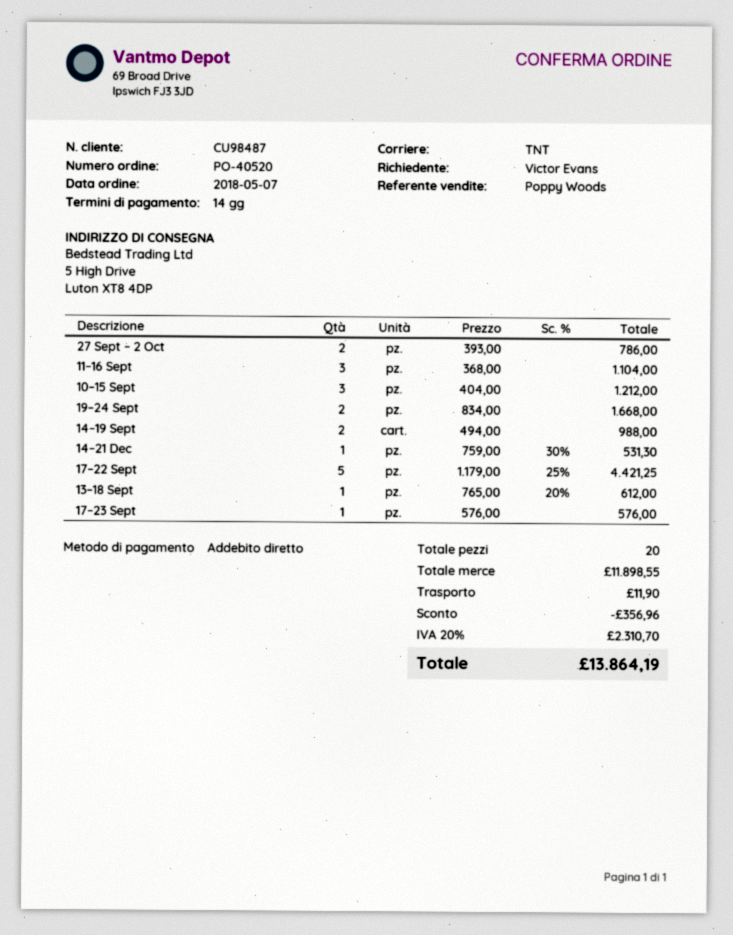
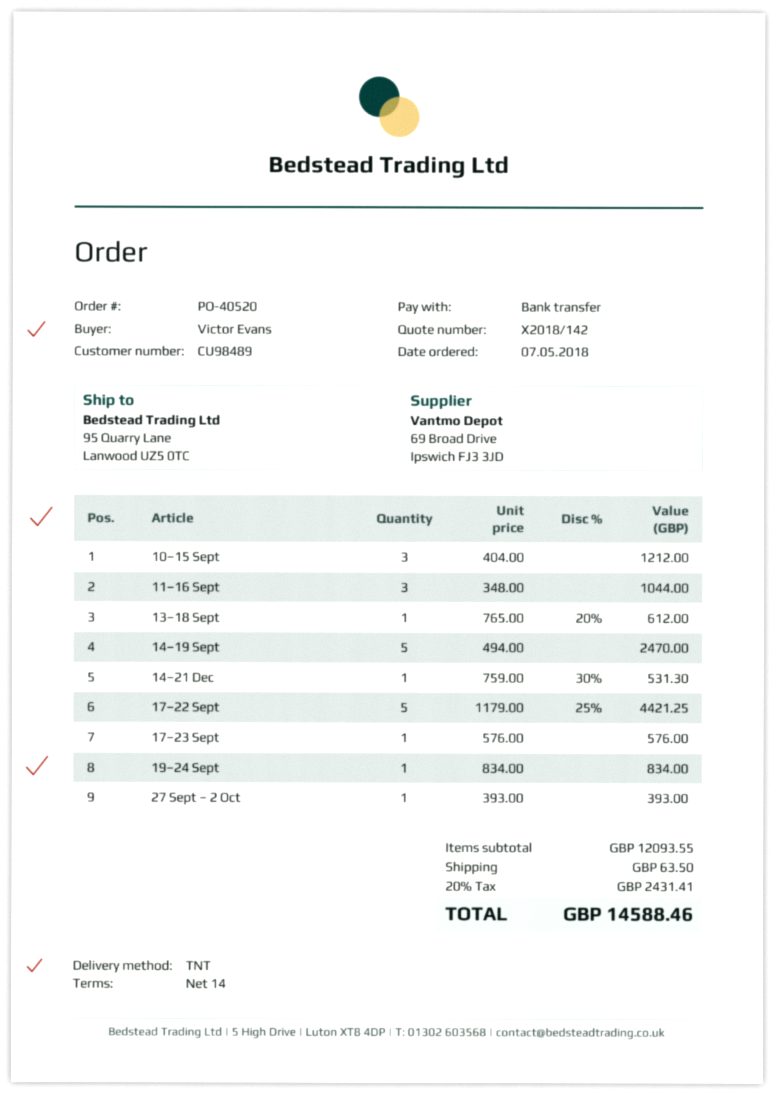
customer number: CU98487 -> CU98489
payment method: direct debit -> bank transfer
ship to: 5 High Drive, Luton XT8 4DP -> 95 Quarry Lane, Lanwood UZ5 0TC
27 Sept – 2 Oct: 2 x 393.00 = 786.00 -> 1 x 393.00 = 393.00
11–16 Sept: 3 x 368.00 = 1104.00 -> 3 x 348.00 = 1044.00
19–24 Sept: 2 x 834.00 = 1668.00 -> 1 x 834.00 = 834.00
14–19 Sept: 2 x 494.00 = 988.00 -> 5 x 494.00 = 2470.00
subtotal: 11898.55 -> 12093.55
discount: 356.96 -> none
shipping: 11.90 -> 63.50
tax: 20% = 2310.70 -> 20% = 2431.41
total: 13864.19 -> 14588.46

